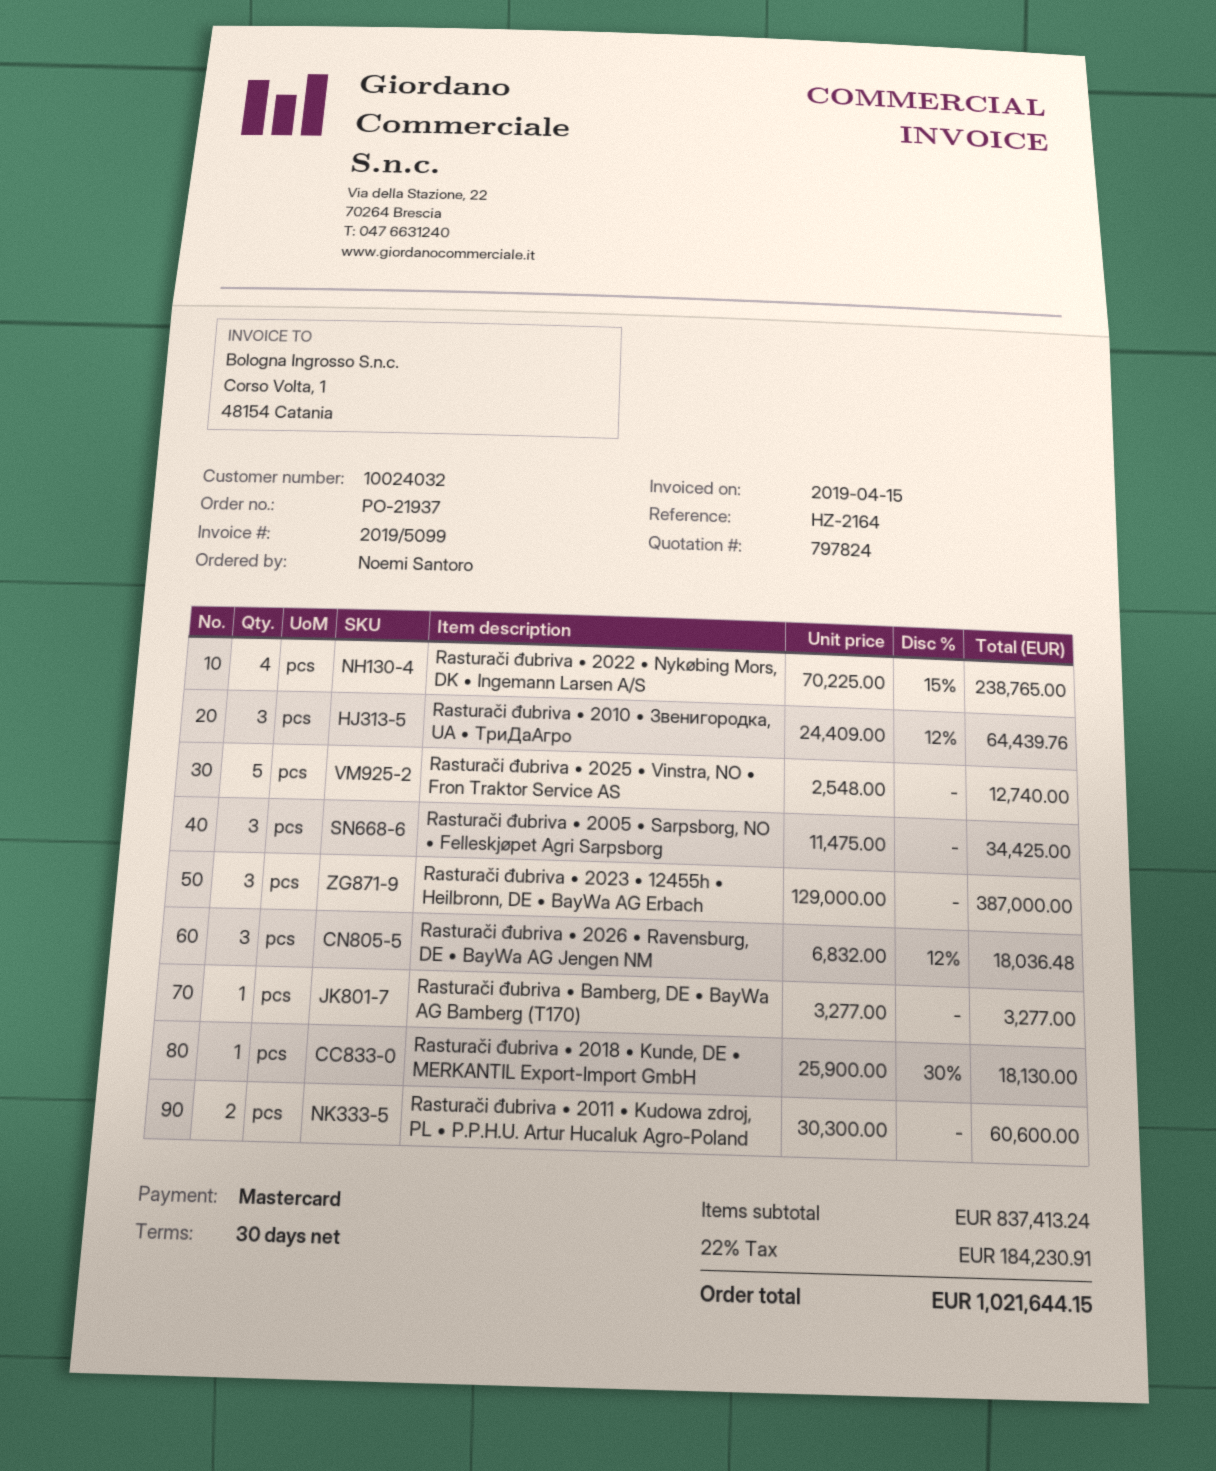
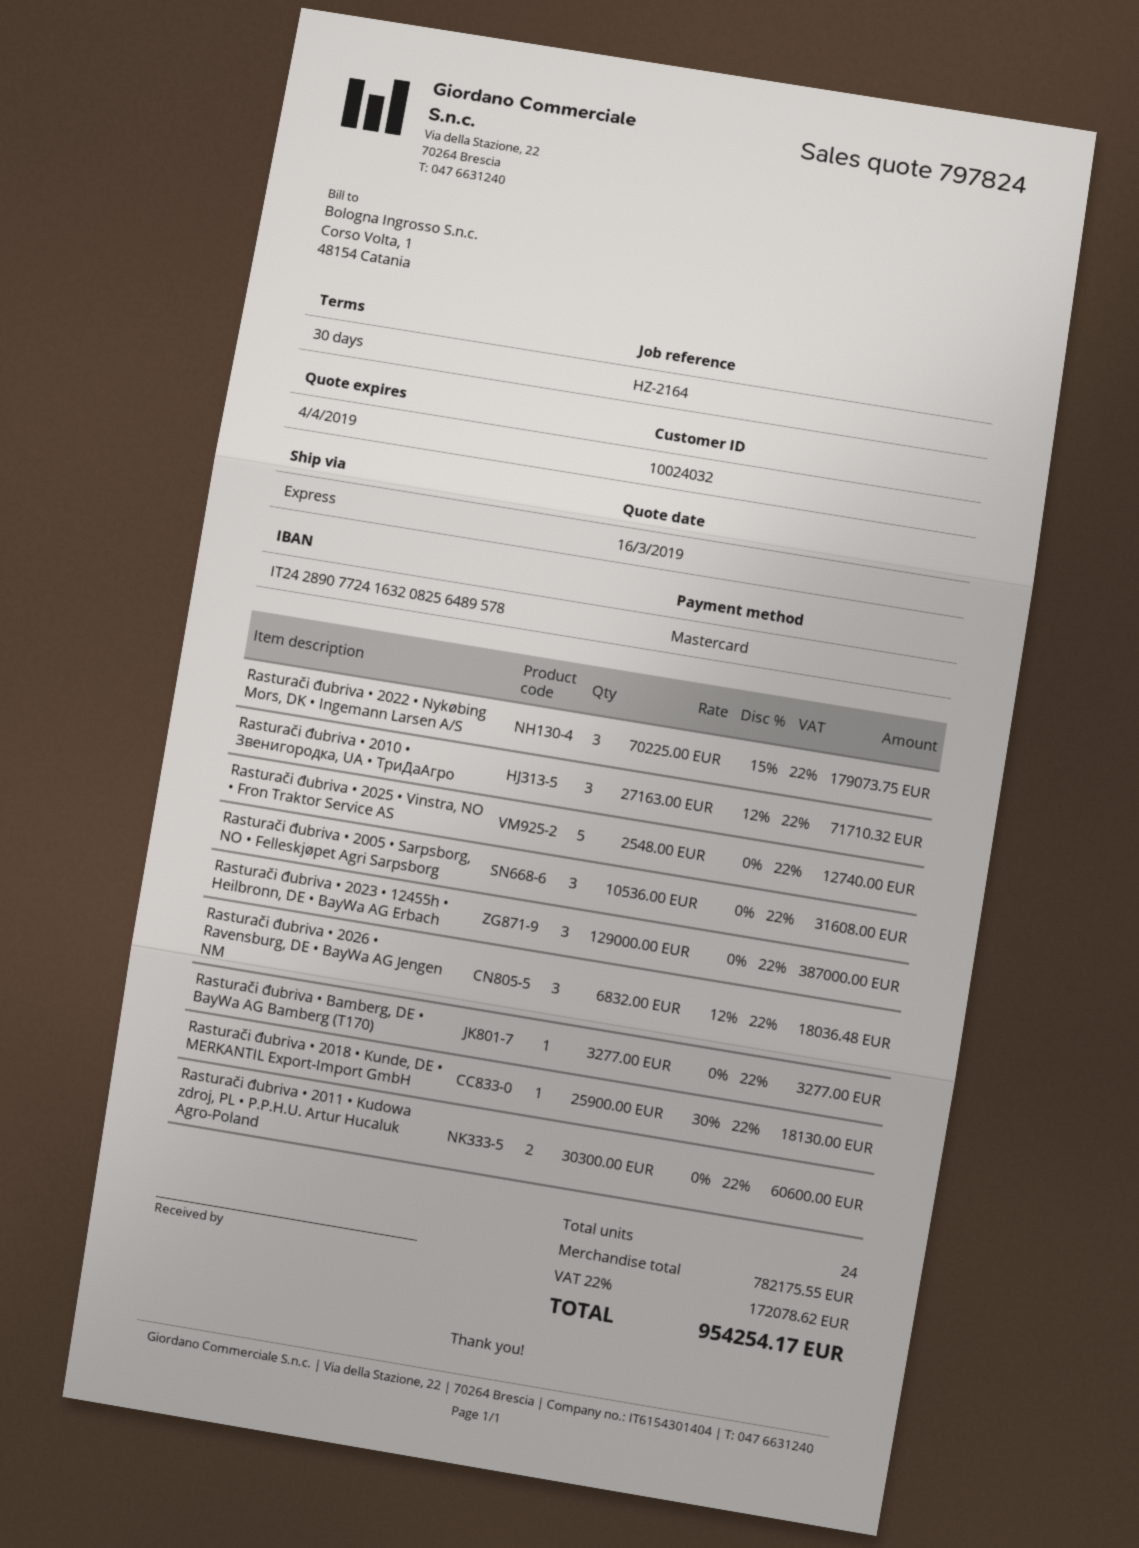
Rasturači đubriva • 2022 • Nykøbing Mors, DK • Ingemann Larsen A/S: 4 x 70225.00 - 15% = 238765.00 -> 3 x 70225.00 - 15% = 179073.75
Rasturači đubriva • 2010 • Звенигородка, UA • ТриДаАгро: 3 x 24409.00 - 12% = 64439.76 -> 3 x 27163.00 - 12% = 71710.32
Rasturači đubriva • 2005 • Sarpsborg, NO • Felleskjøpet Agri Sarpsborg: 3 x 11475.00 = 34425.00 -> 3 x 10536.00 = 31608.00
subtotal: 837413.24 -> 782175.55
tax: 22% = 184230.91 -> 22% = 172078.62
total: 1021644.15 -> 954254.17

